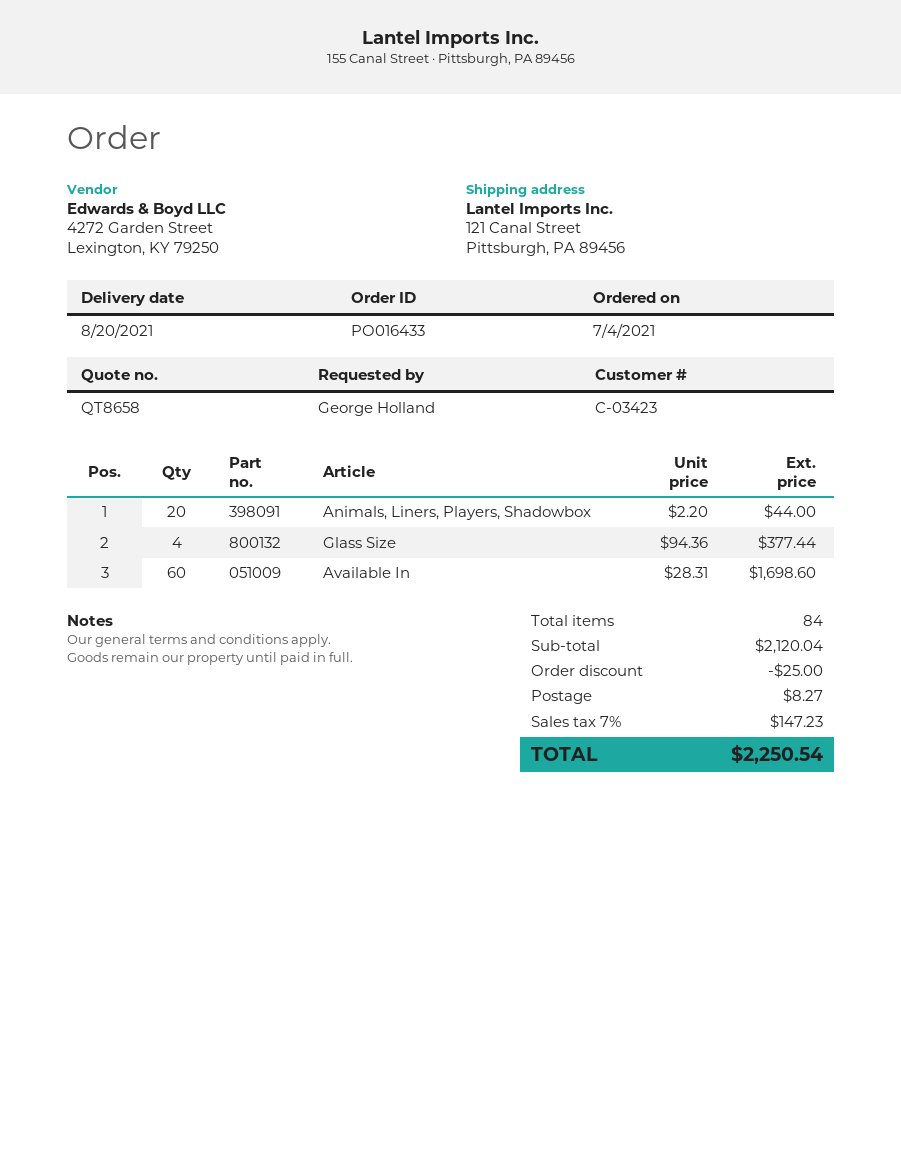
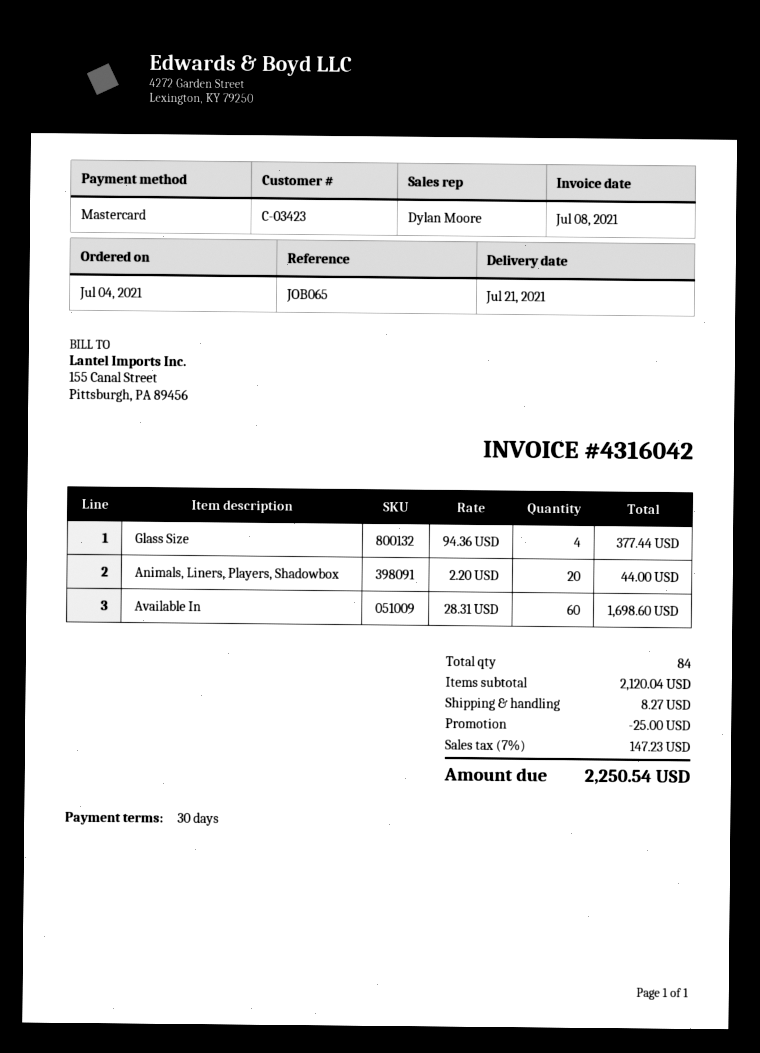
delivery date: 2021-08-20 -> 2021-07-21

